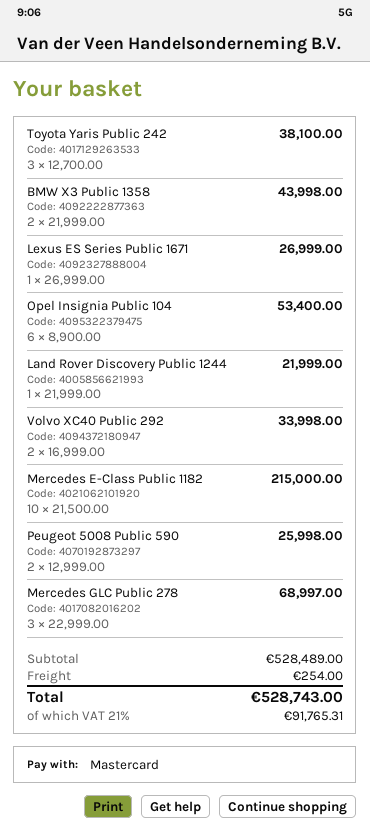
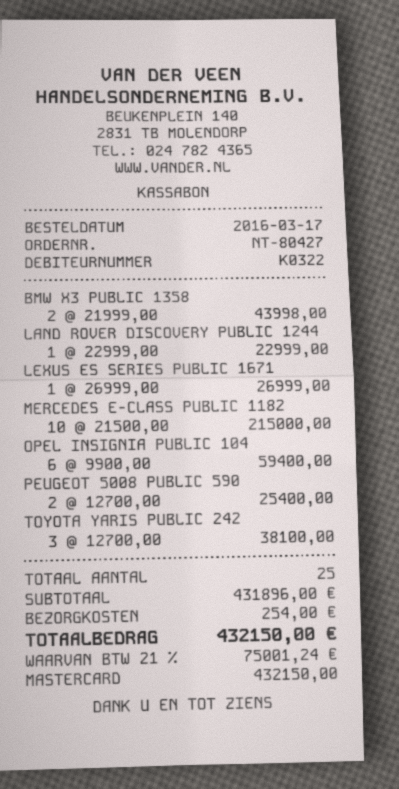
Opel Insignia Public 104: 6 x 8900.00 = 53400.00 -> 6 x 9900.00 = 59400.00
Land Rover Discovery Public 1244: 1 x 21999.00 = 21999.00 -> 1 x 22999.00 = 22999.00
Volvo XC40 Public 292: 2 x 16999.00 = 33998.00 -> none
Peugeot 5008 Public 590: 2 x 12999.00 = 25998.00 -> 2 x 12700.00 = 25400.00
Mercedes GLC Public 278: 3 x 22999.00 = 68997.00 -> none
subtotal: 528489.00 -> 431896.00
tax: 21% = 91765.31 -> 21% = 75001.24
total: 528743.00 -> 432150.00

